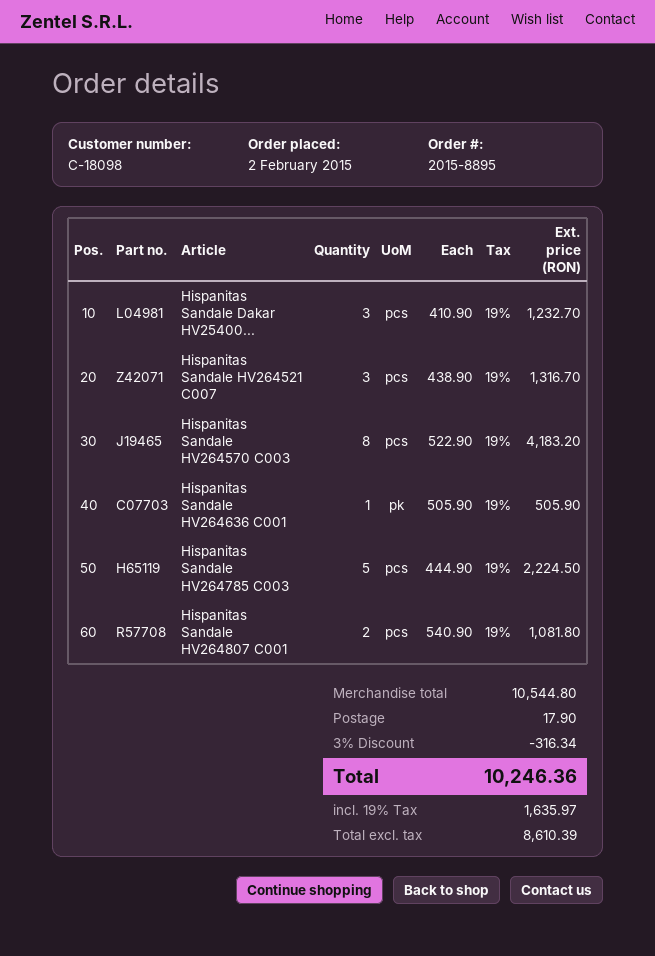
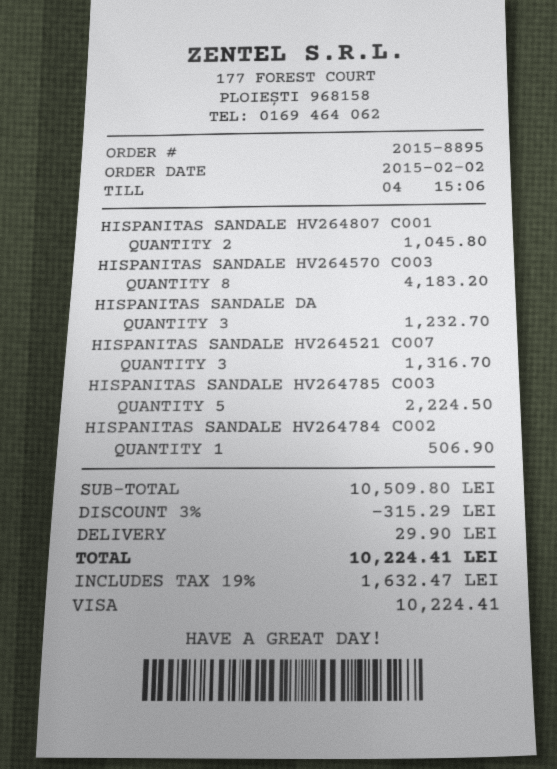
Hispanitas Sandale HV264636 C001: 1 for 505.90 -> none
Hispanitas Sandale HV264807 C001: 2 for 1081.80 -> 2 for 1045.80
HISPANITAS SANDALE HV264784 C002: none -> 1 for 506.90
subtotal: 10544.80 -> 10509.80
discount: 3% = 316.34 -> 3% = 315.29
shipping: 17.90 -> 29.90
tax: 19% = 1635.97 -> 19% = 1632.47
total: 10246.36 -> 10224.41

